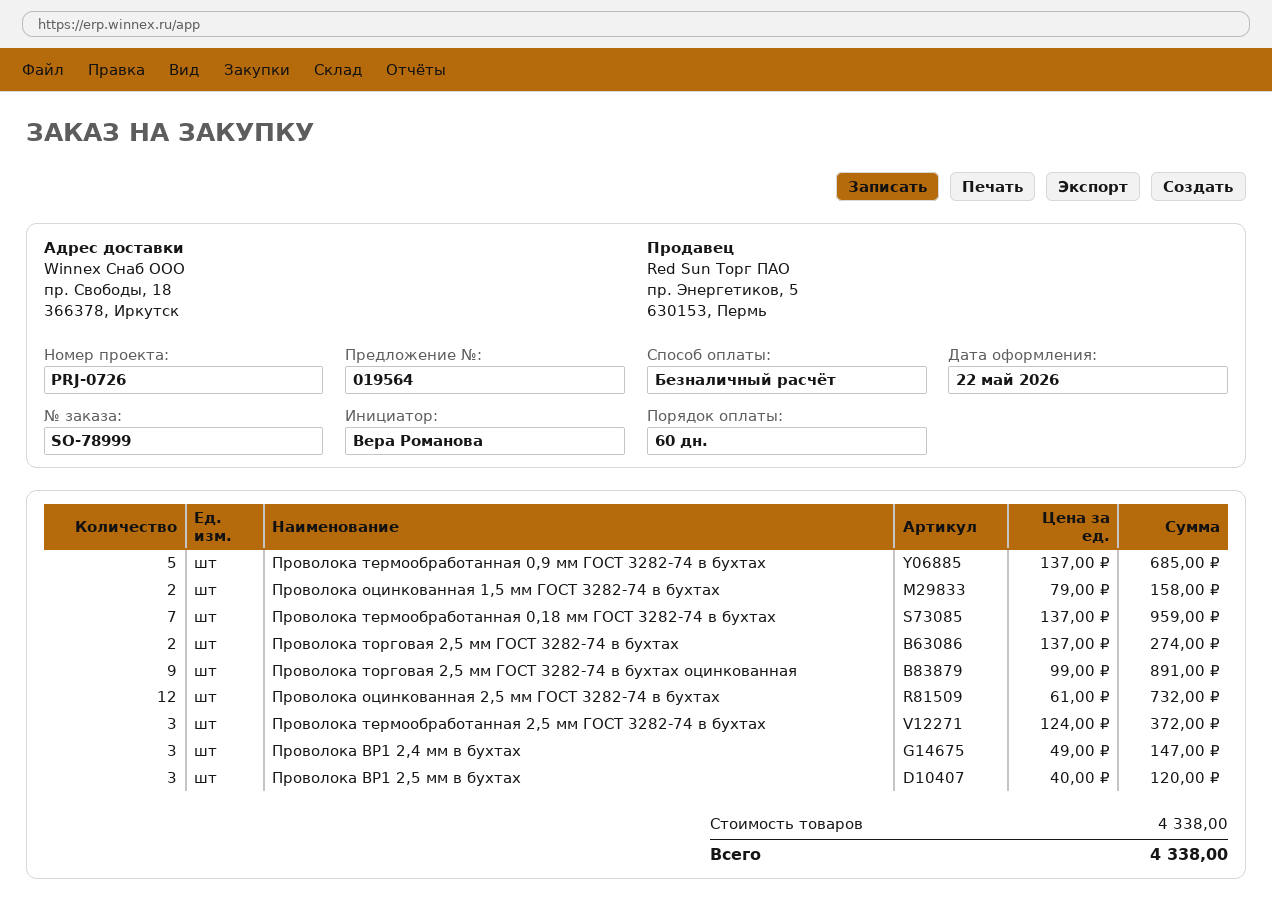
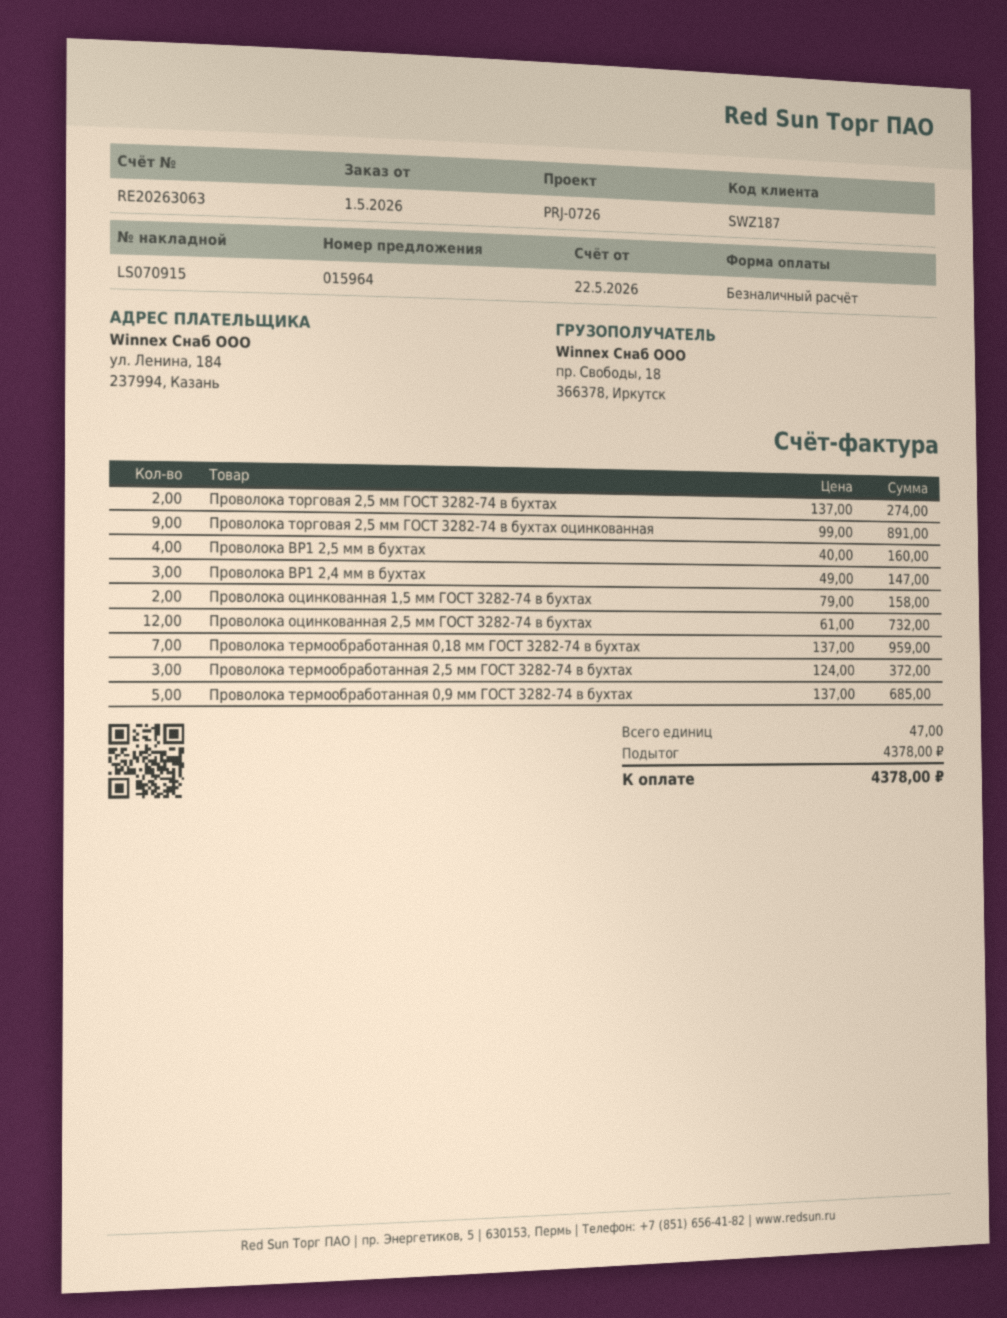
quote number: 019564 -> 015964
order date: 2026-05-22 -> 2026-05-01
Проволока ВР1 2,5 мм в бухтах: 3 x 40.00 = 120.00 -> 4 x 40.00 = 160.00
subtotal: 4338.00 -> 4378.00
total: 4338.00 -> 4378.00

